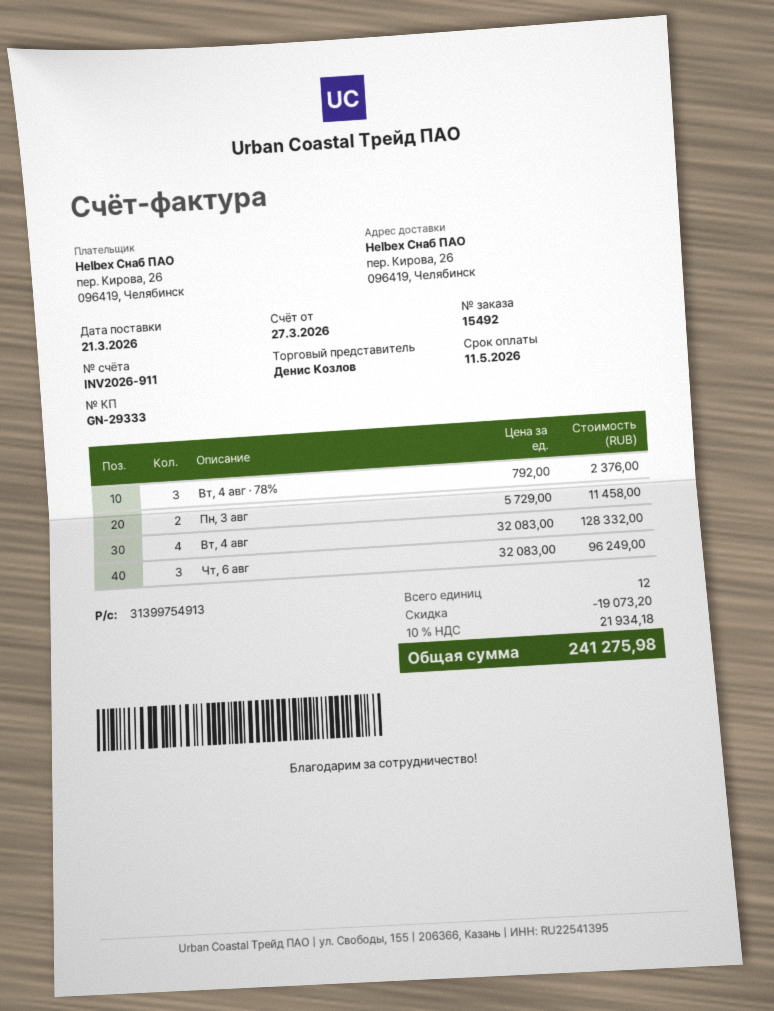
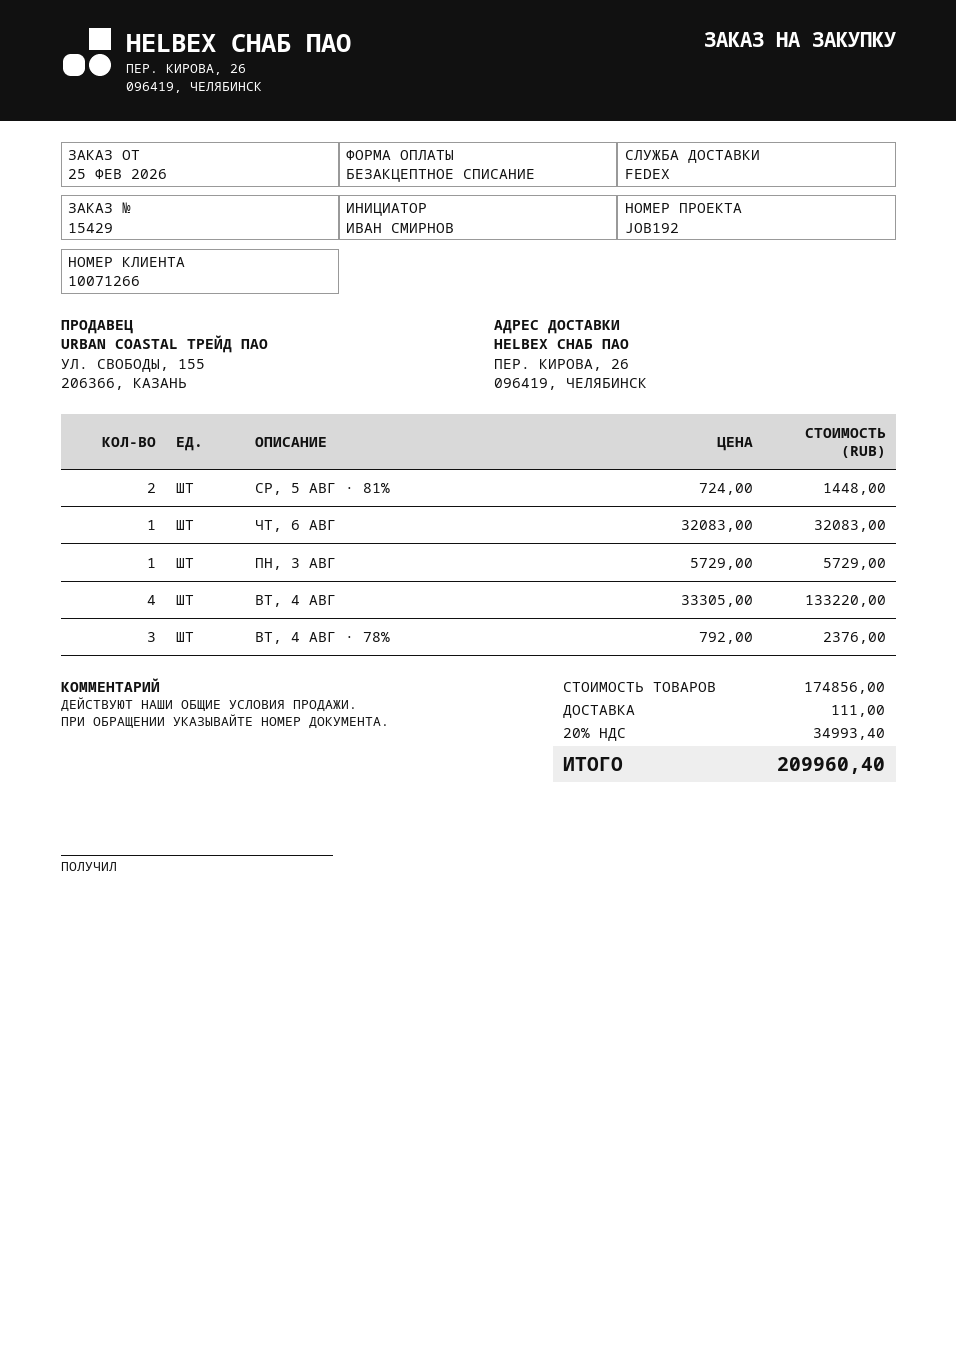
order number: 15492 -> 15429
Пн, 3 авг: 2 x 5729.00 = 11458.00 -> 1 x 5729.00 = 5729.00
Вт, 4 авг: 4 x 32083.00 = 128332.00 -> 4 x 33305.00 = 133220.00
Чт, 6 авг: 3 x 32083.00 = 96249.00 -> 1 x 32083.00 = 32083.00
СР, 5 АВГ · 81%: none -> 2 x 724.00 = 1448.00
discount: 19073.20 -> none
shipping: none -> 111.00
tax: 10% = 21934.18 -> 20% = 34993.40
total: 241275.98 -> 209960.40

